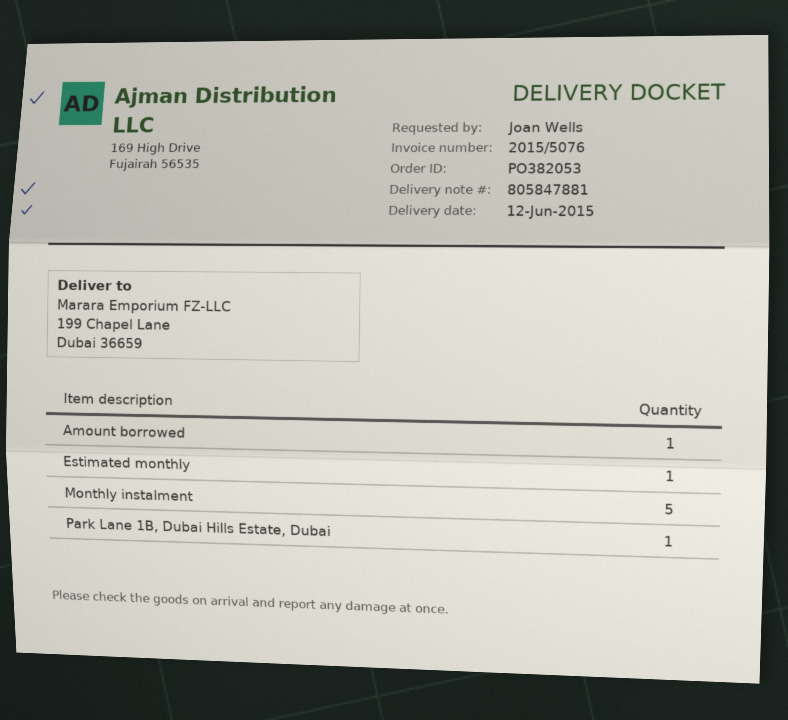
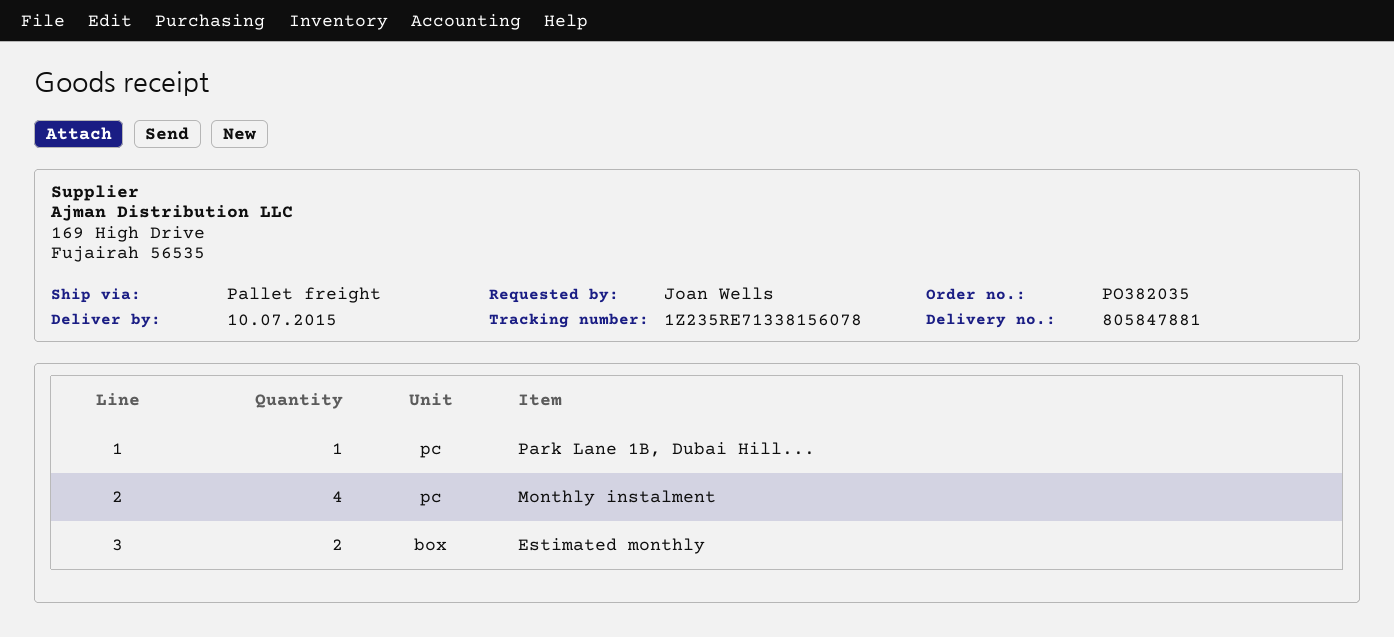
order number: PO382053 -> PO382035
delivery date: 2015-06-12 -> 2015-07-10
Amount borrowed: 1 -> none
Estimated monthly: 1 -> 2
Monthly instalment: 5 -> 4

